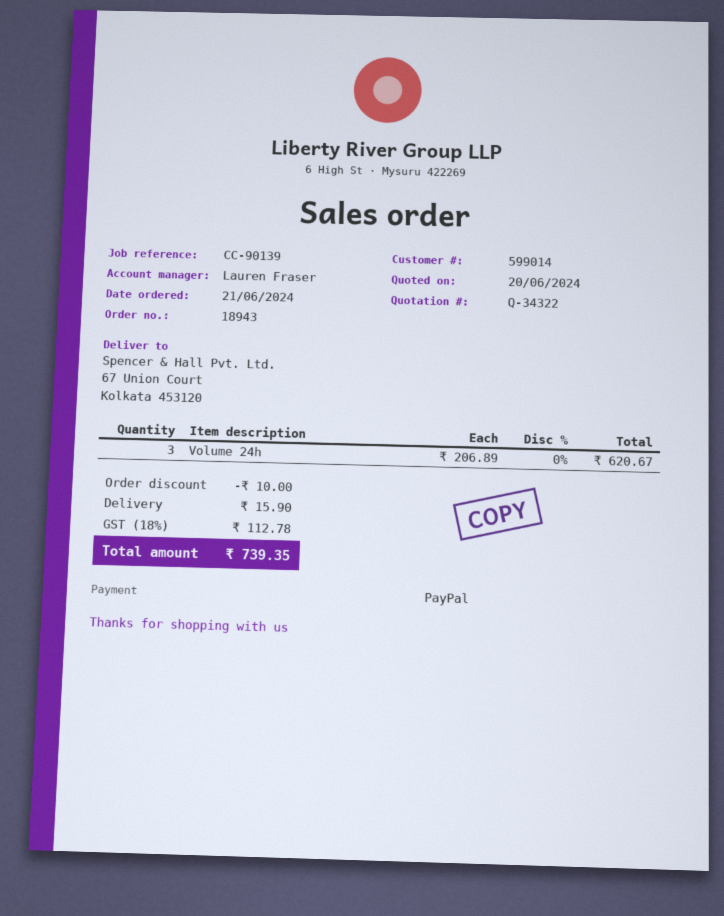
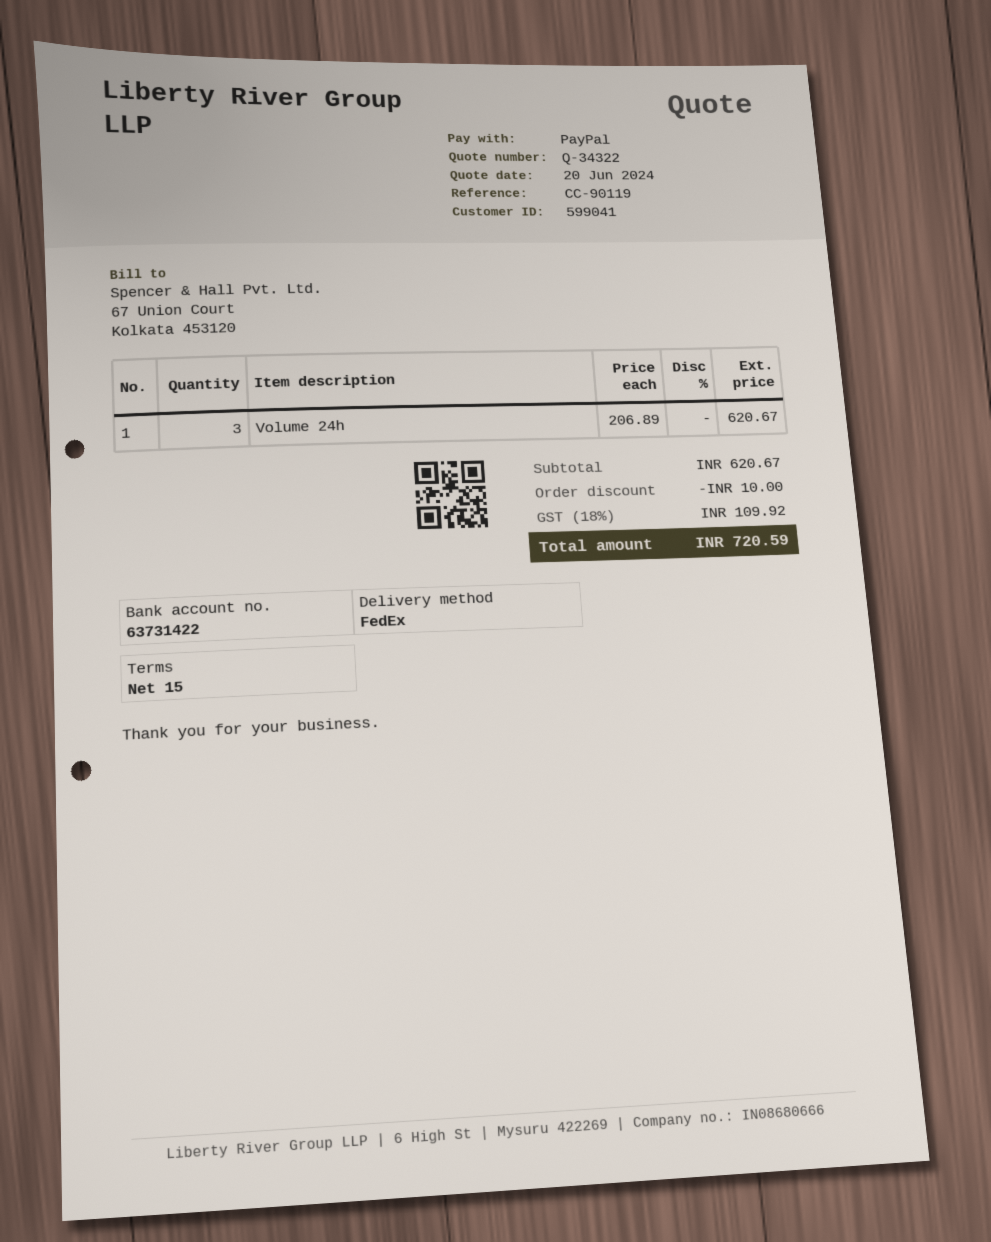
customer number: 599014 -> 599041
reference: CC-90139 -> CC-90119
shipping: 15.90 -> none
tax: 18% = 112.78 -> 18% = 109.92
total: 739.35 -> 720.59

